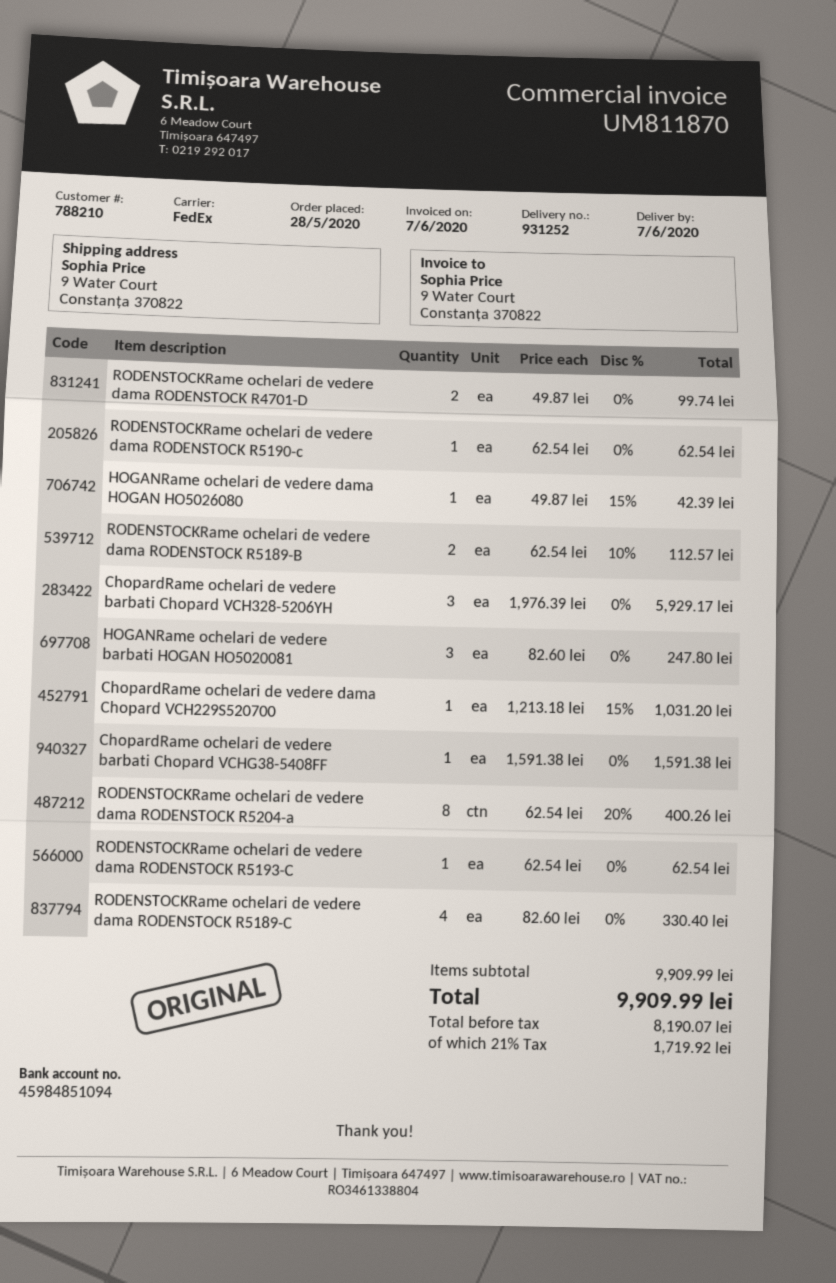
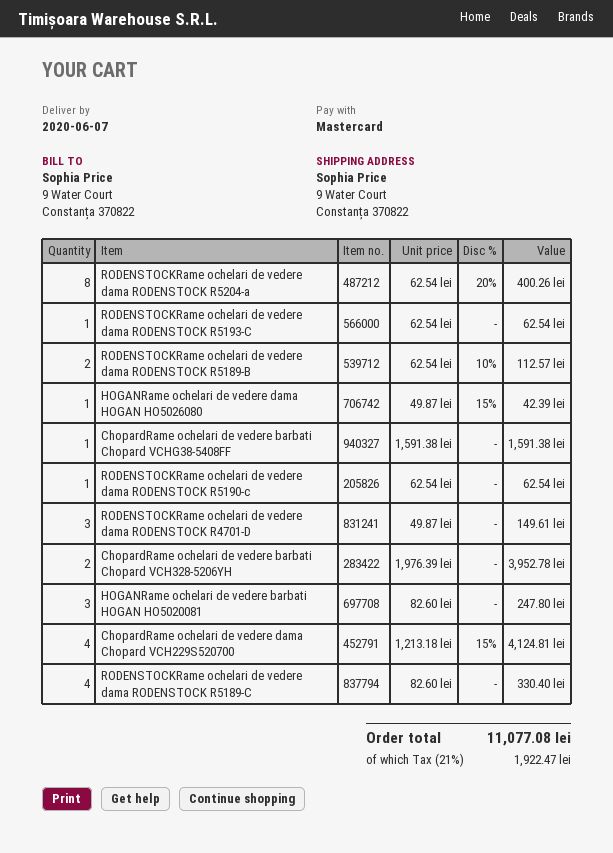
RODENSTOCKRame ochelari de vedere dama RODENSTOCK R4701-D: 2 x 49.87 = 99.74 -> 3 x 49.87 = 149.61
ChopardRame ochelari de vedere barbati Chopard VCH328-5206YH: 3 x 1976.39 = 5929.17 -> 2 x 1976.39 = 3952.78
ChopardRame ochelari de vedere dama Chopard VCH229S520700: 1 x 1213.18 - 15% = 1031.20 -> 4 x 1213.18 - 15% = 4124.81
tax: 21% = 1719.92 -> 21% = 1922.47
total: 9909.99 -> 11077.08

